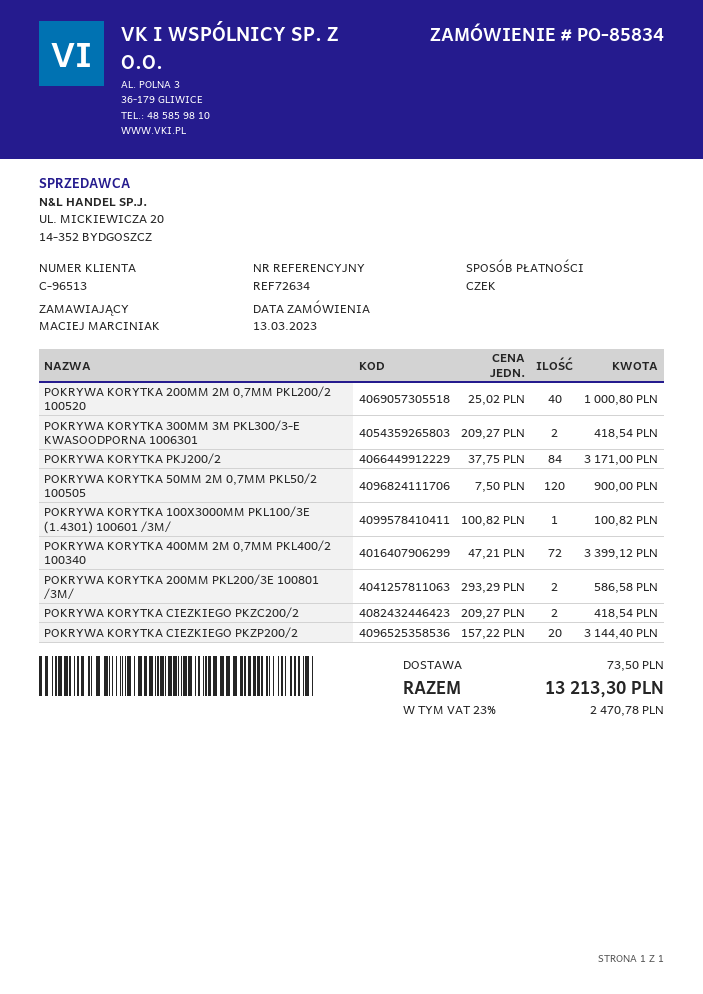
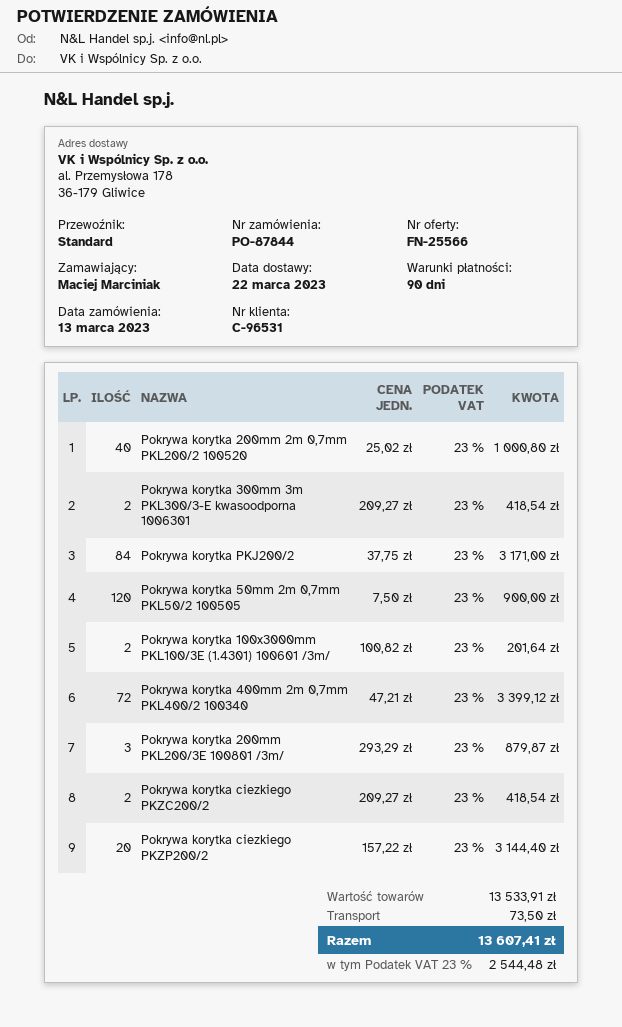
order number: PO-85834 -> PO-87844
customer number: C-96513 -> C-96531
POKRYWA KORYTKA 100X3000MM PKL100/3E (1.4301) 100601 /3M/: 1 x 100.82 = 100.82 -> 2 x 100.82 = 201.64
POKRYWA KORYTKA 200MM PKL200/3E 100801 /3M/: 2 x 293.29 = 586.58 -> 3 x 293.29 = 879.87
tax: 23% = 2470.78 -> 23% = 2544.48
total: 13213.30 -> 13607.41

